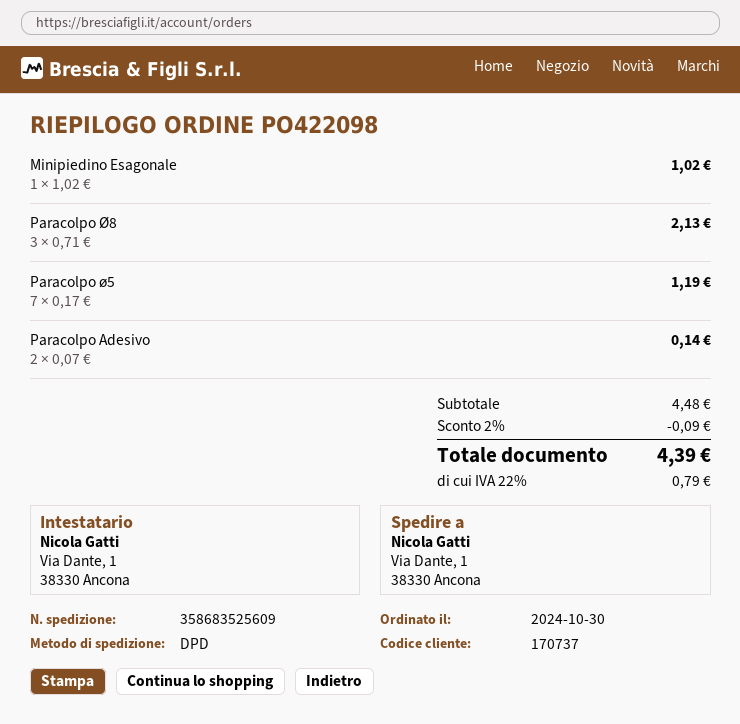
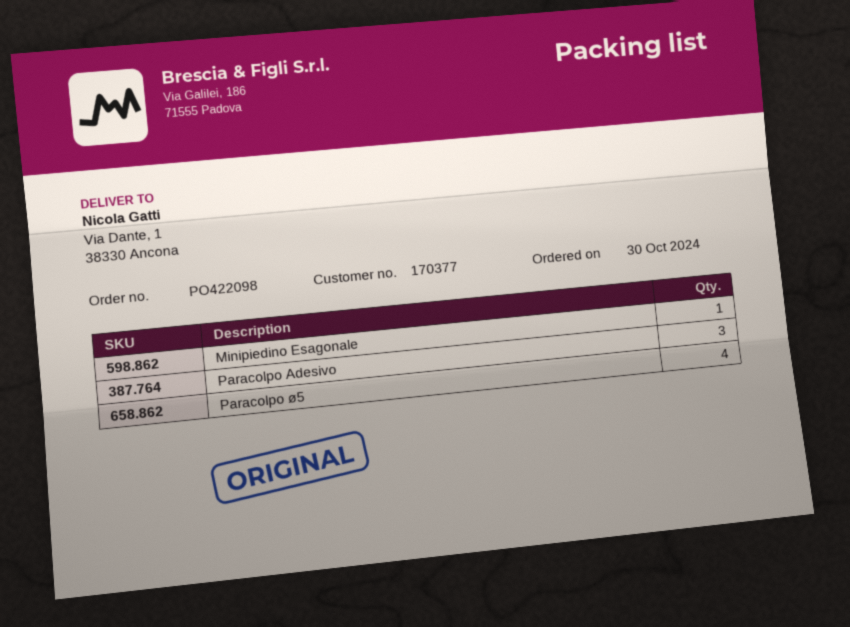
customer number: 170737 -> 170377
Paracolpo Ø8: 3 -> none
Paracolpo ø5: 7 -> 4
Paracolpo Adesivo: 2 -> 3

